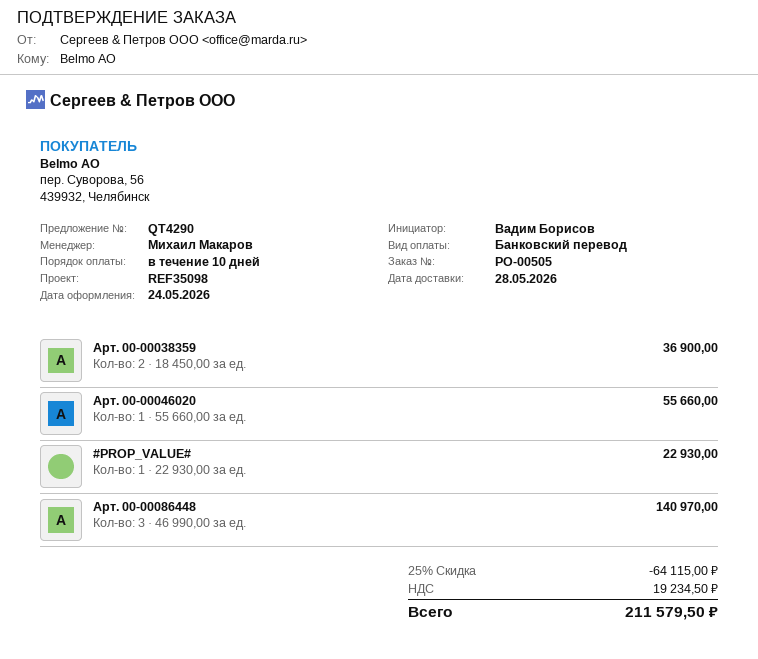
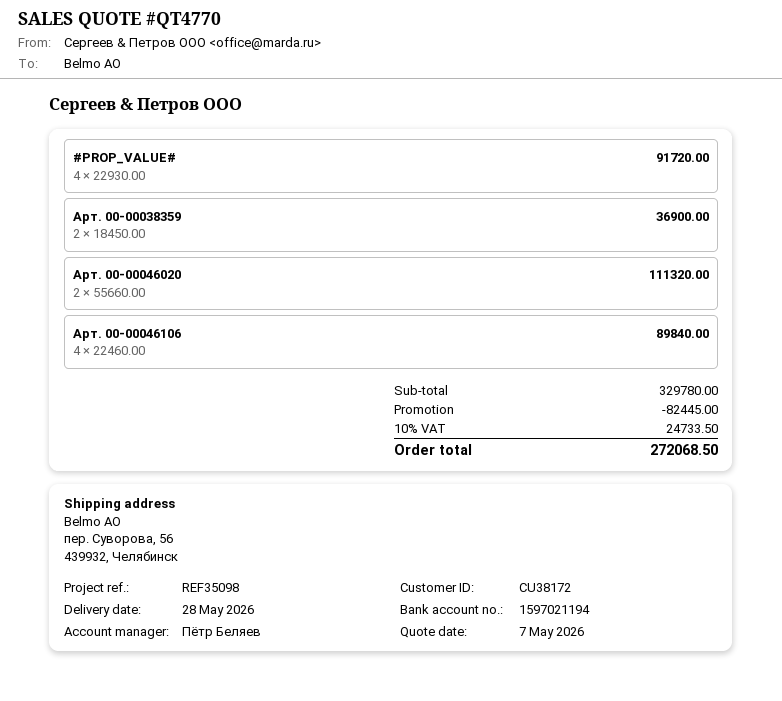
quote number: QT4290 -> QT4770
sales rep: Михаил Макаров -> Пётр Беляев
Арт. 00-00046020: 1 x 55660.00 = 55660.00 -> 2 x 55660.00 = 111320.00
#PROP_VALUE#: 1 x 22930.00 = 22930.00 -> 4 x 22930.00 = 91720.00
Арт. 00-00086448: 3 x 46990.00 = 140970.00 -> none
Арт. 00-00046106: none -> 4 x 22460.00 = 89840.00
discount: 64115.00 -> 82445.00
tax: 19234.50 -> 24733.50
total: 211579.50 -> 272068.50

